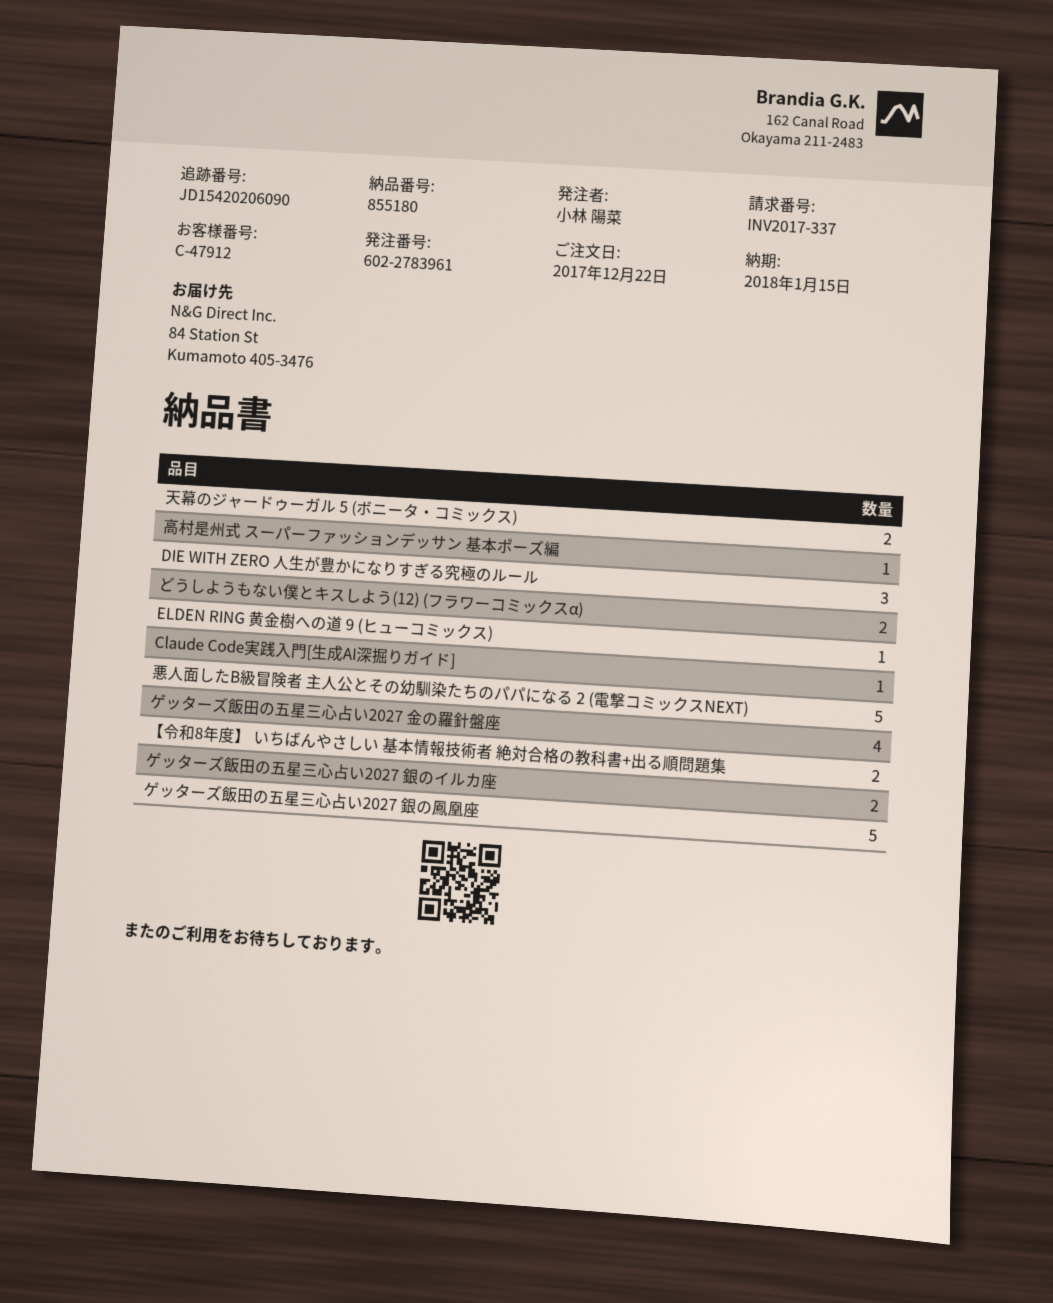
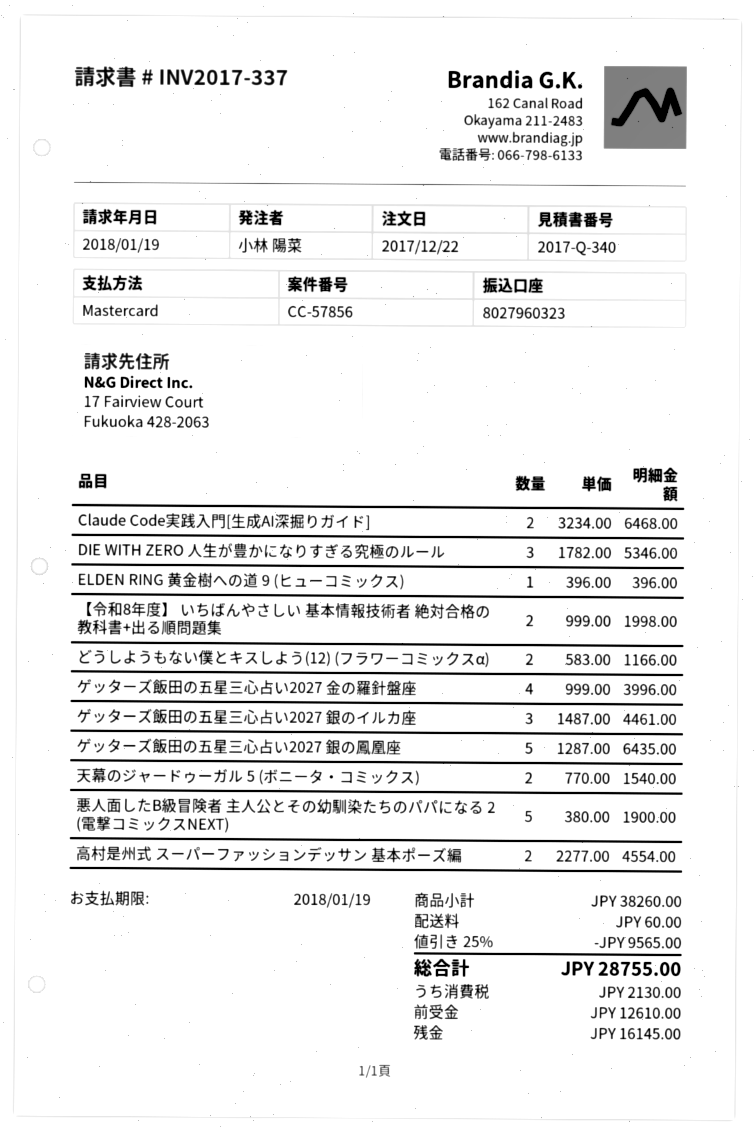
高村是州式 スーパーファッションデッサン 基本ポーズ編: 1 -> 2
Claude Code実践入門[生成AI深掘りガイド]: 1 -> 2
ゲッターズ飯田の五星三心占い2027 銀のイルカ座: 2 -> 3

